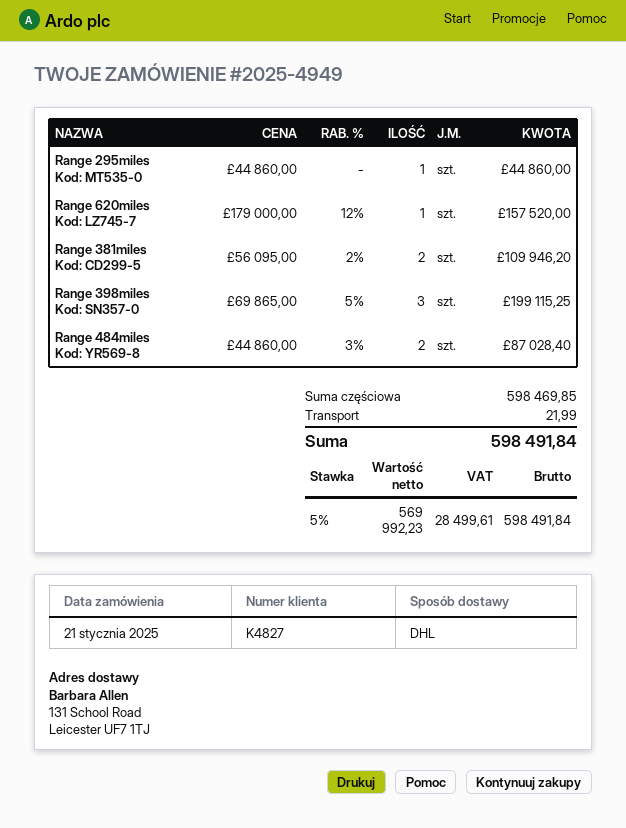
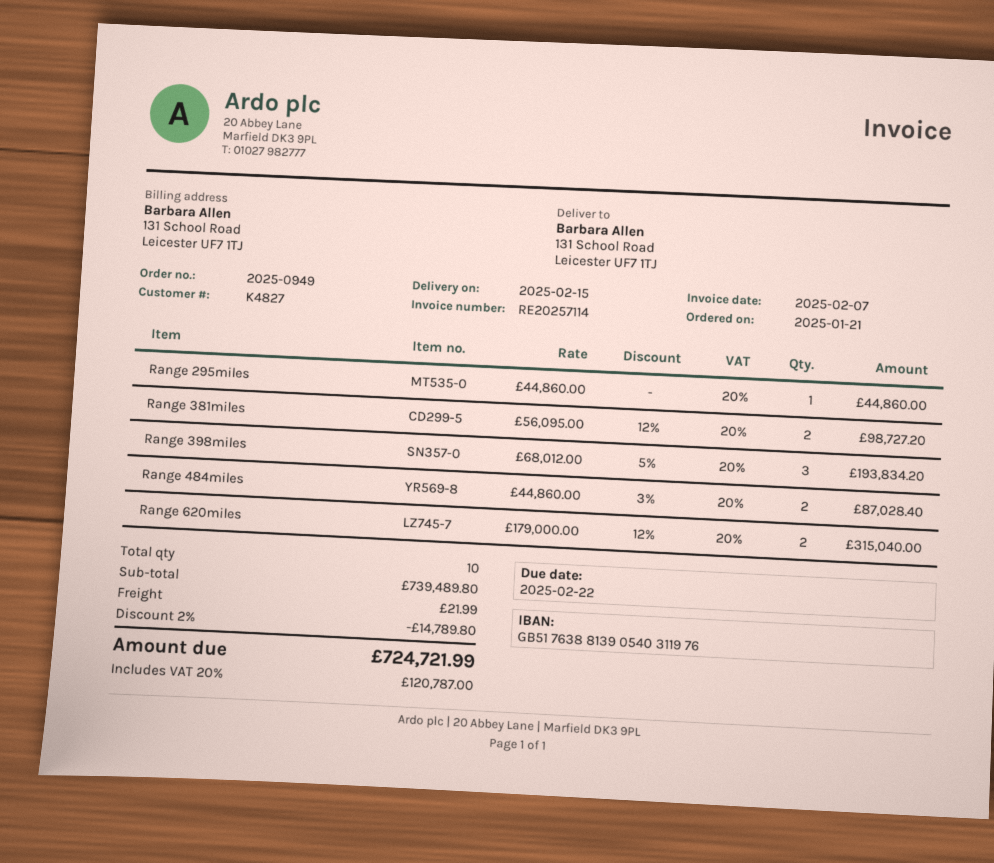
order number: 2025-4949 -> 2025-0949
Range 620miles: 1 x 179000.00 - 12% = 157520.00 -> 2 x 179000.00 - 12% = 315040.00
Range 381miles: 2 x 56095.00 - 2% = 109946.20 -> 2 x 56095.00 - 12% = 98727.20
Range 398miles: 3 x 69865.00 - 5% = 199115.25 -> 3 x 68012.00 - 5% = 193834.20
subtotal: 598469.85 -> 739489.80
discount: none -> 2% = 14789.80
tax: 5% = 28499.61 -> 20% = 120787.00
total: 598491.84 -> 724721.99

